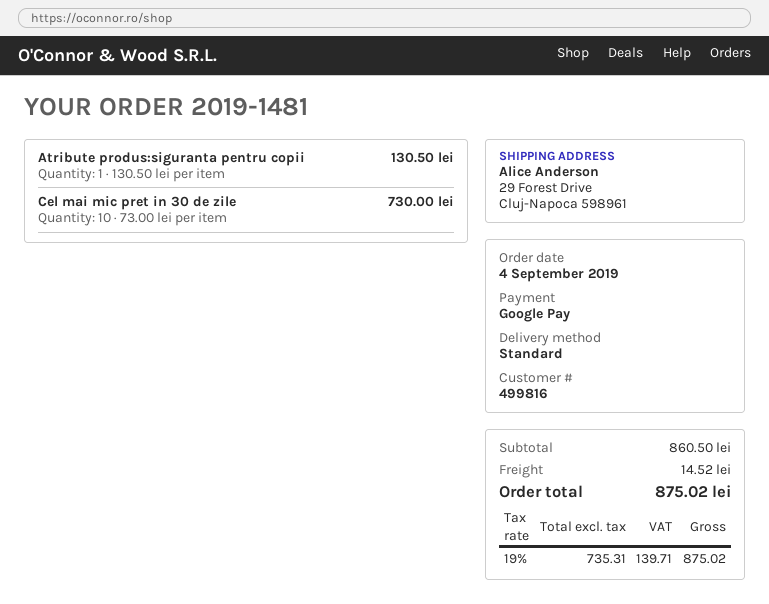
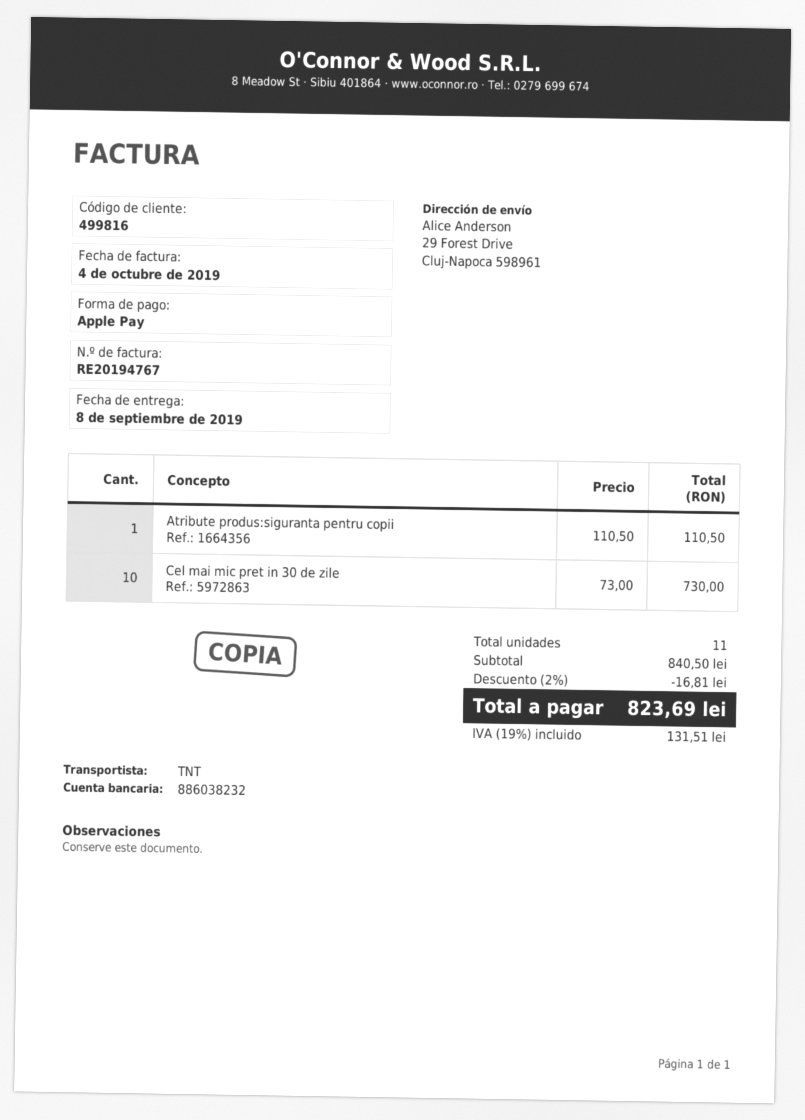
payment method: Google Pay -> Apple Pay
shipping method: standard -> TNT
Atribute produs:siguranta pentru copii: 1 x 130.50 = 130.50 -> 1 x 110.50 = 110.50
subtotal: 860.50 -> 840.50
discount: none -> 2% = 16.81
shipping: 14.52 -> none
tax: 19% = 139.71 -> 19% = 131.51
total: 875.02 -> 823.69

